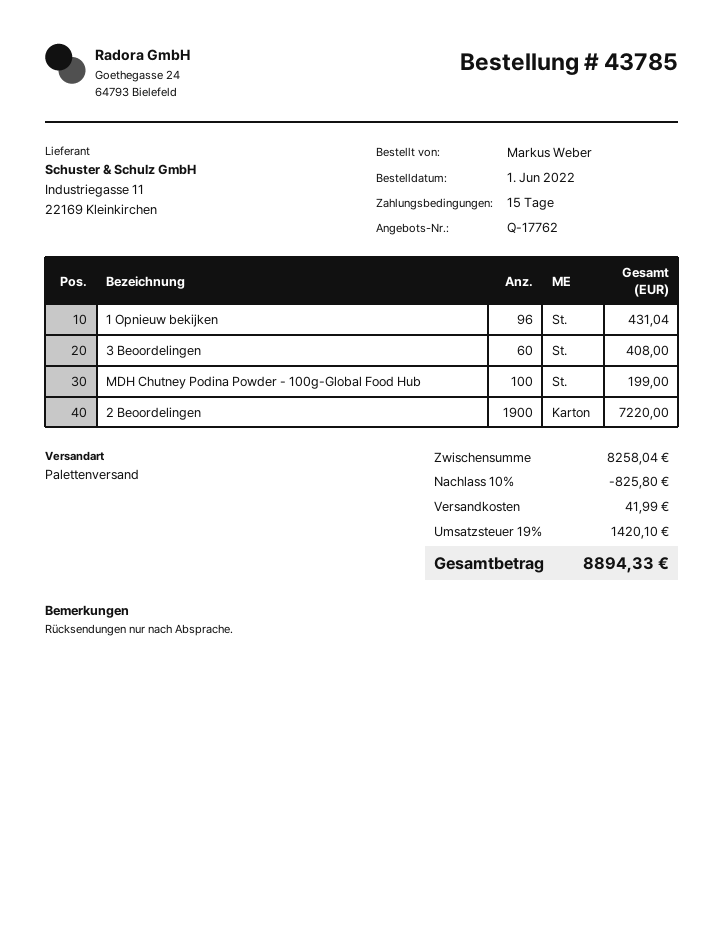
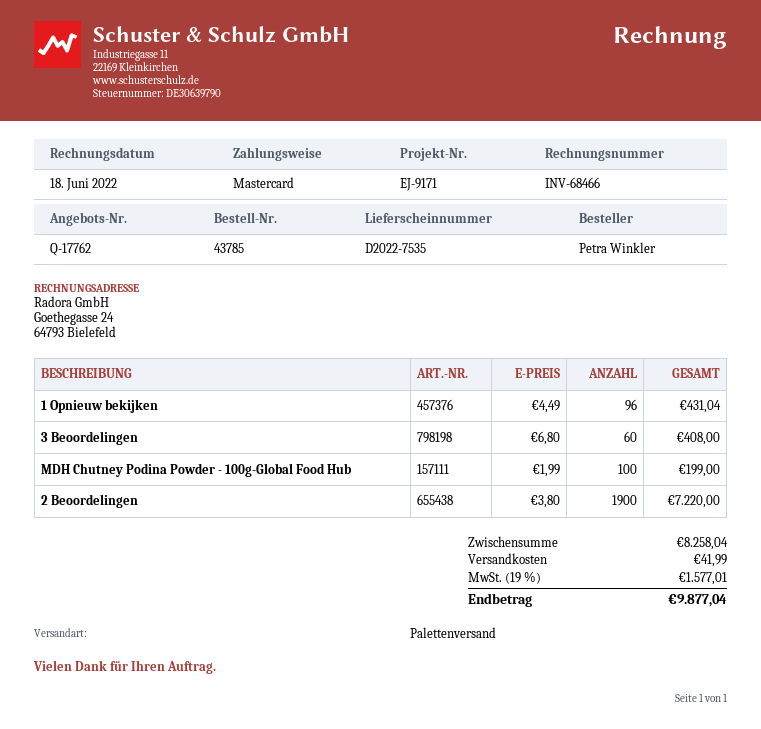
ordered by: Markus Weber -> Petra Winkler
discount: 10% = 825.80 -> none
tax: 19% = 1420.10 -> 19% = 1577.01
total: 8894.33 -> 9877.04

